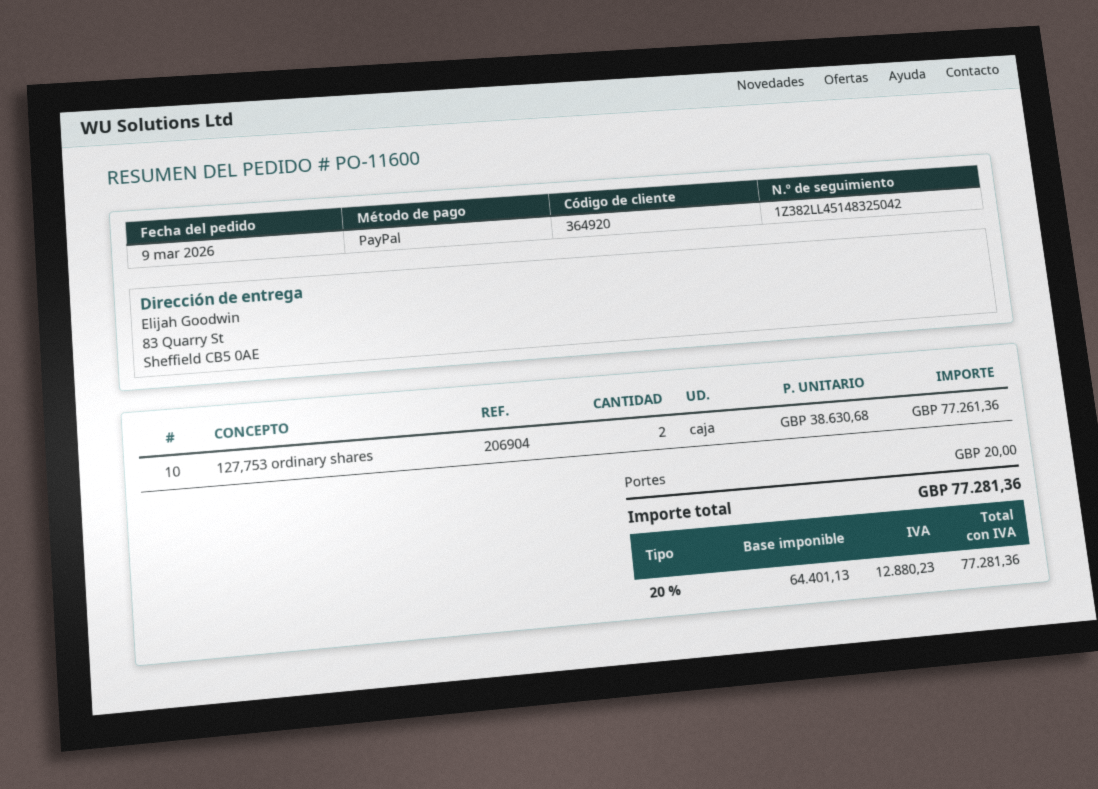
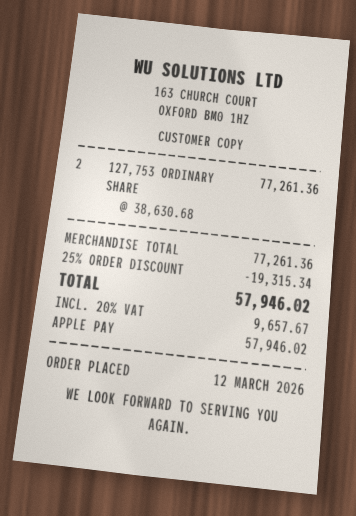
order date: 2026-03-09 -> 2026-03-12
payment method: PayPal -> Apple Pay
discount: none -> 25% = 19315.34
shipping: 20.00 -> none
tax: 20% = 12880.23 -> 20% = 9657.67
total: 77281.36 -> 57946.02

